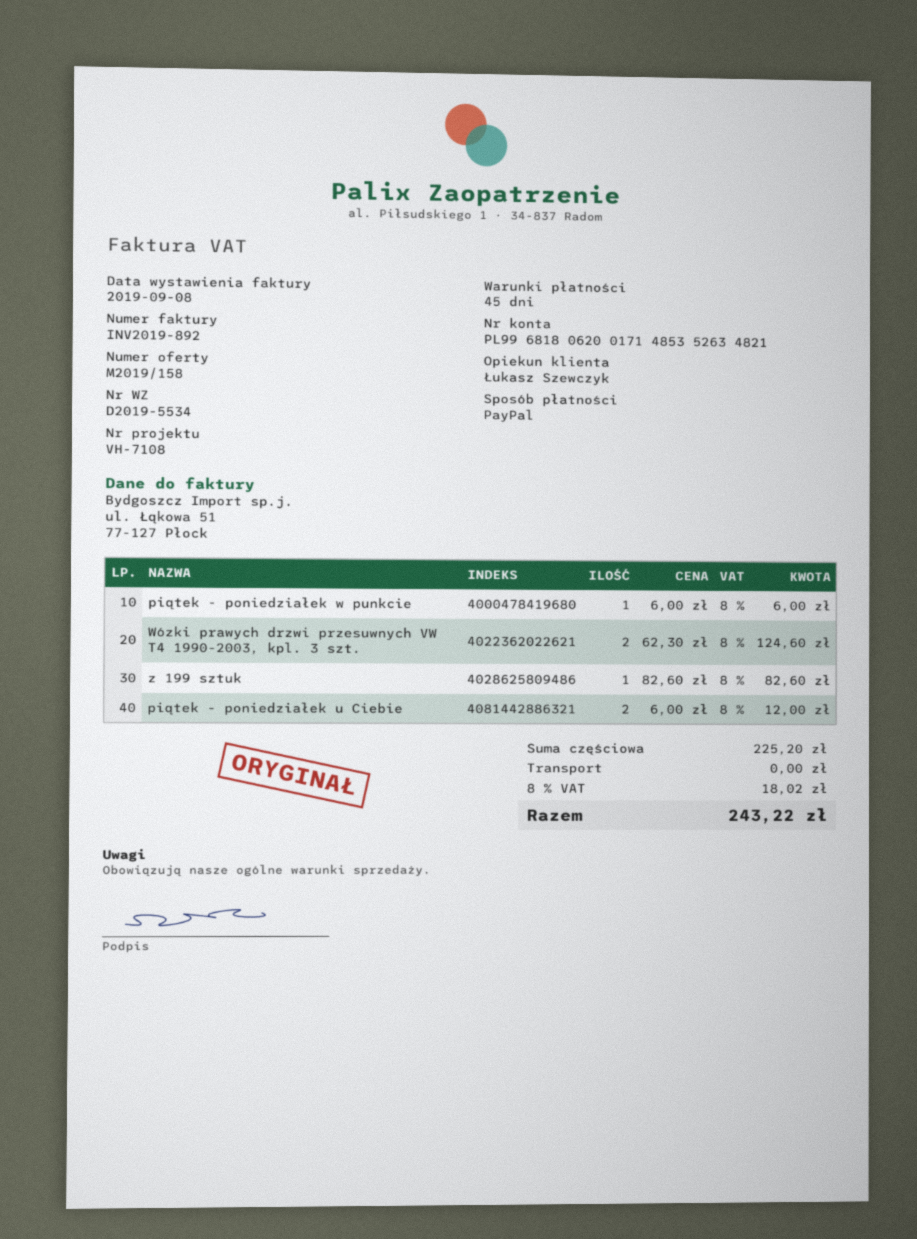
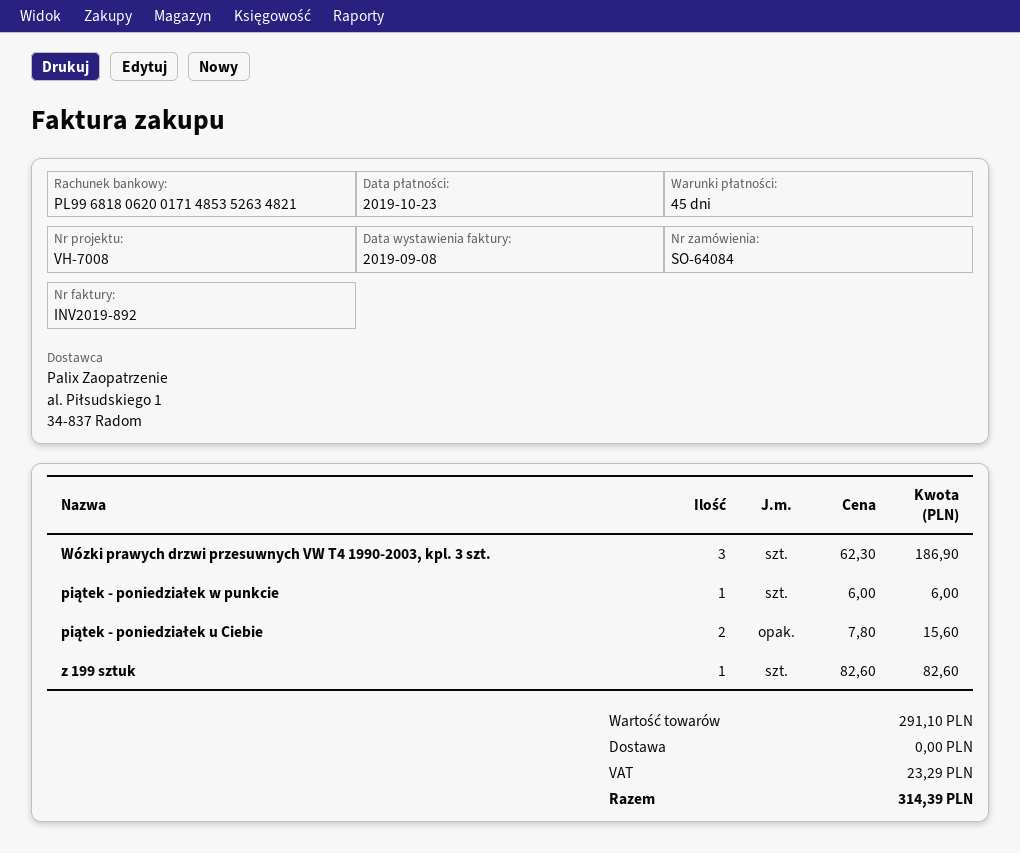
reference: VH-7108 -> VH-7008
Wózki prawych drzwi przesuwnych VW T4 1990-2003, kpl. 3 szt.: 2 x 62.30 = 124.60 -> 3 x 62.30 = 186.90
piątek - poniedziałek u Ciebie: 2 x 6.00 = 12.00 -> 2 x 7.80 = 15.60
subtotal: 225.20 -> 291.10
tax: 18.02 -> 23.29
total: 243.22 -> 314.39

